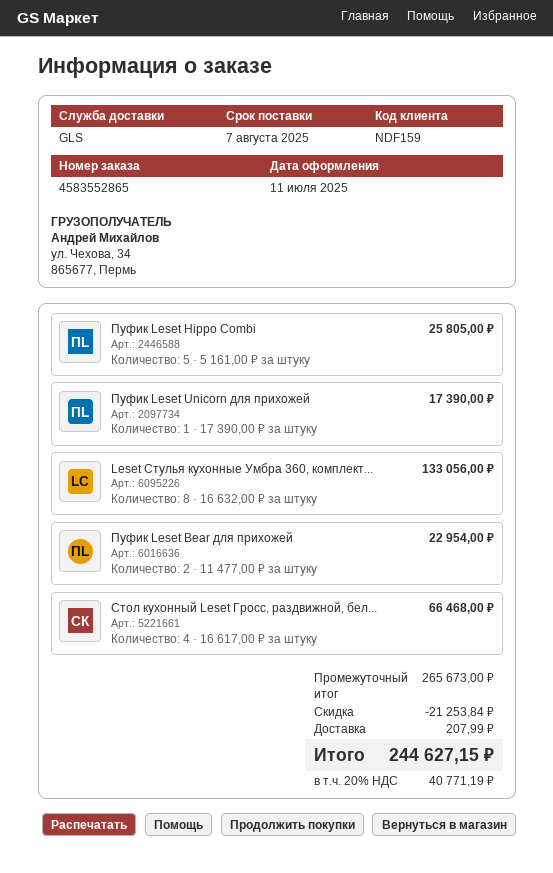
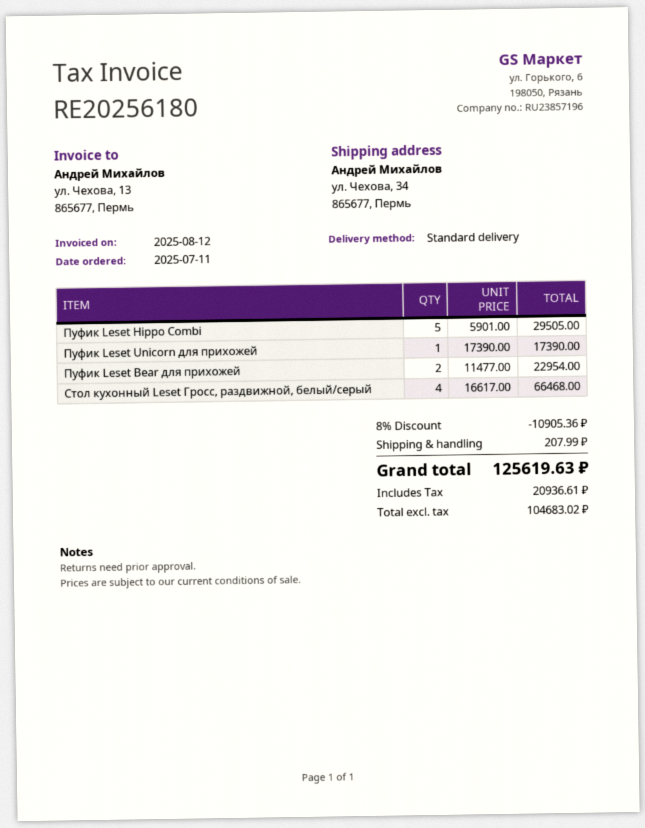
shipping method: GLS -> standard
Пуфик Leset Hippo Combi: 5 x 5161.00 = 25805.00 -> 5 x 5901.00 = 29505.00
Leset Стулья кухонные Умбра 360, комплект...: 8 x 16632.00 = 133056.00 -> none
discount: 21253.84 -> 10905.36
tax: 40771.19 -> 20936.61
total: 244627.15 -> 125619.63

